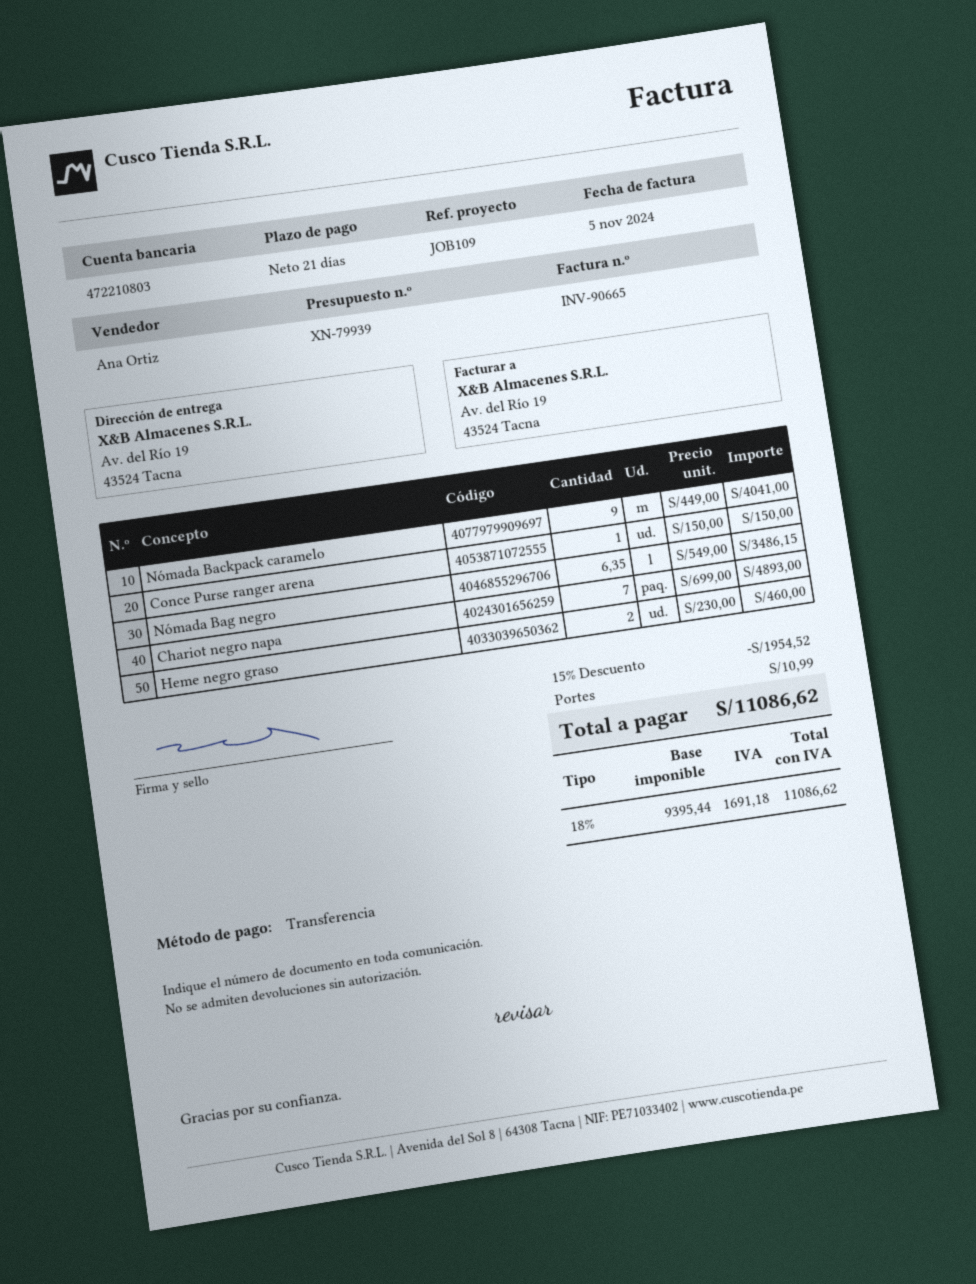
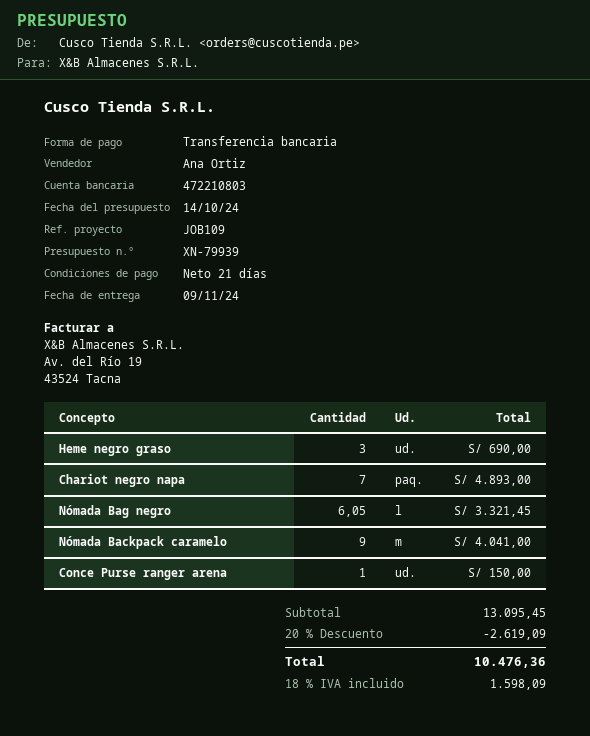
Nómada Bag negro: 6.35 for 3486.15 -> 6.05 for 3321.45
Heme negro graso: 2 for 460.00 -> 3 for 690.00
discount: 15% = 1954.52 -> 20% = 2619.09
shipping: 10.99 -> none
tax: 18% = 1691.18 -> 18% = 1598.09
total: 11086.62 -> 10476.36

